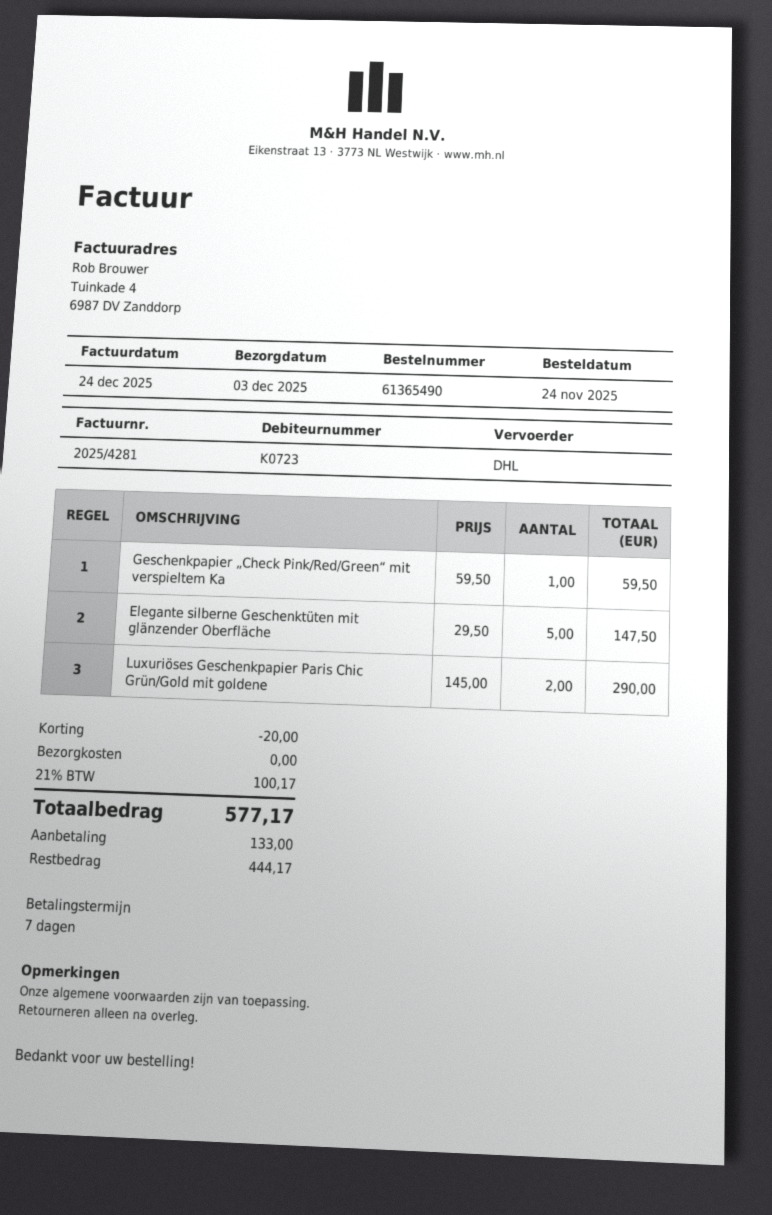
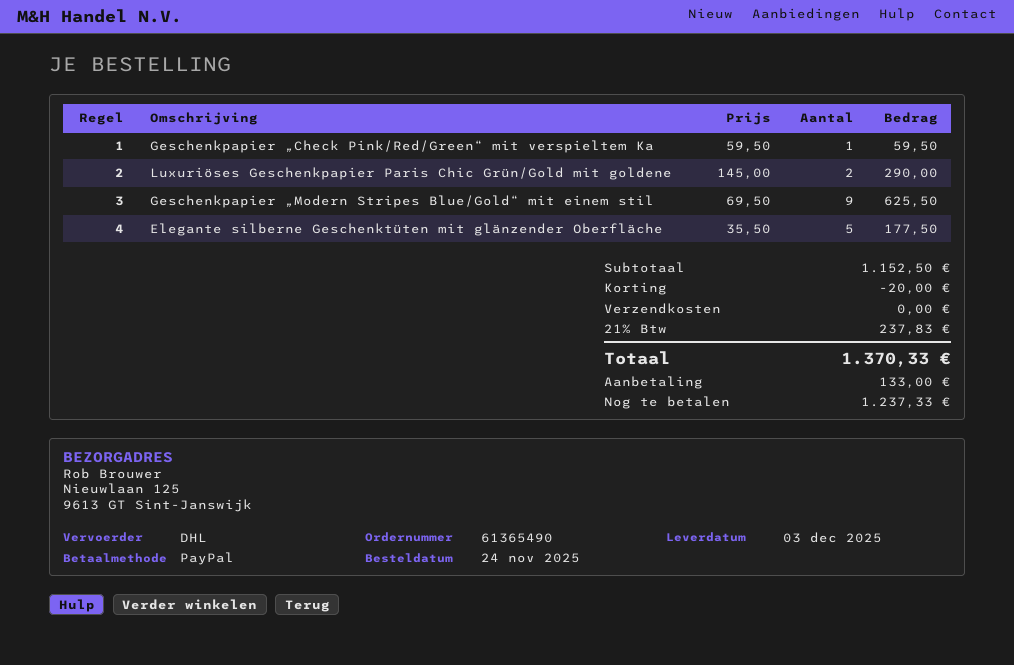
Elegante silberne Geschenktüten mit glänzender Oberfläche: 5 x 29.50 = 147.50 -> 5 x 35.50 = 177.50
Geschenkpapier „Modern Stripes Blue/Gold“ mit einem stil: none -> 9 x 69.50 = 625.50
tax: 21% = 100.17 -> 21% = 237.83
total: 577.17 -> 1370.33
balance: 444.17 -> 1237.33

